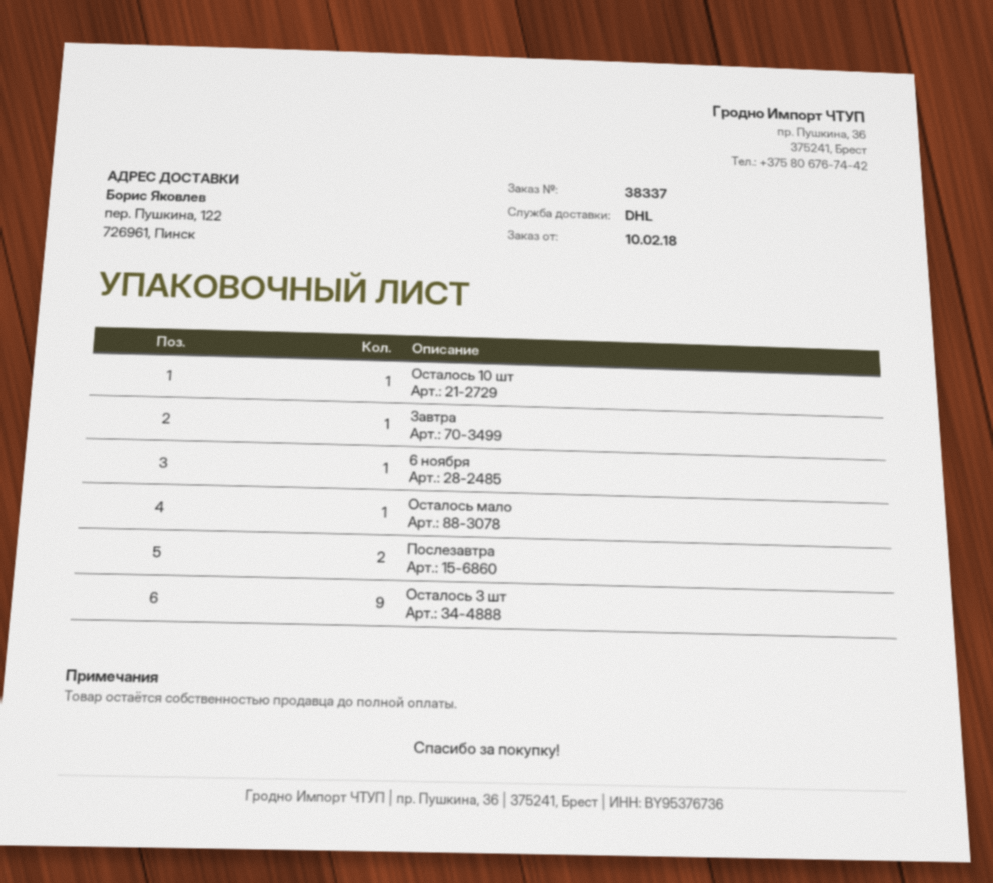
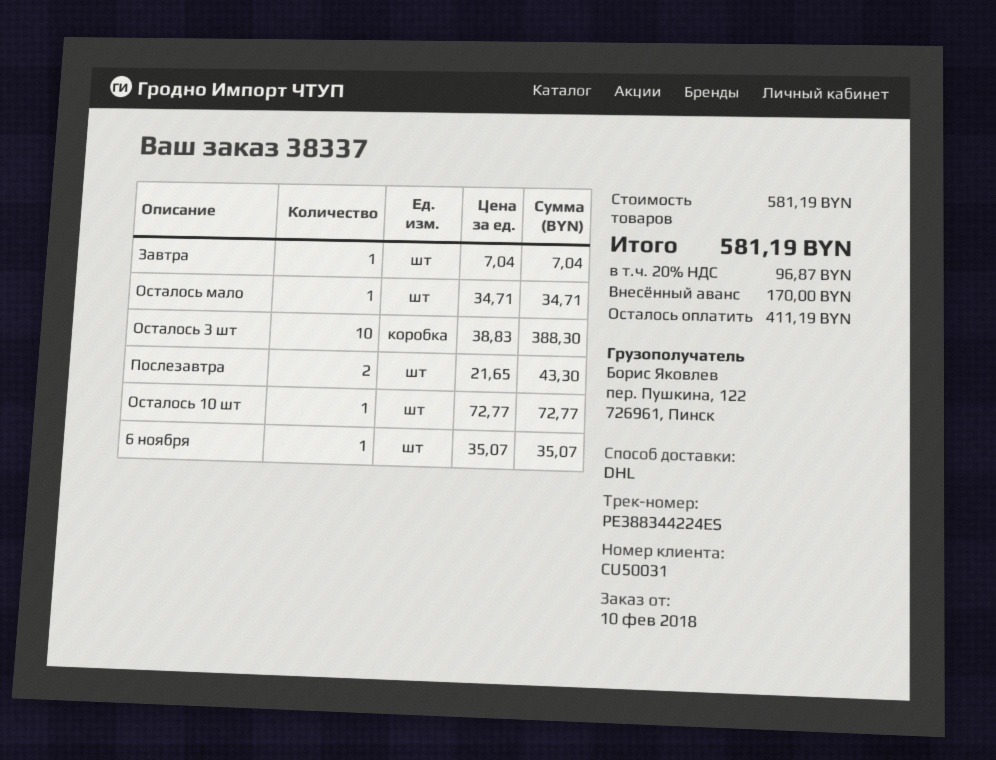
Осталось 3 шт: 9 -> 10

